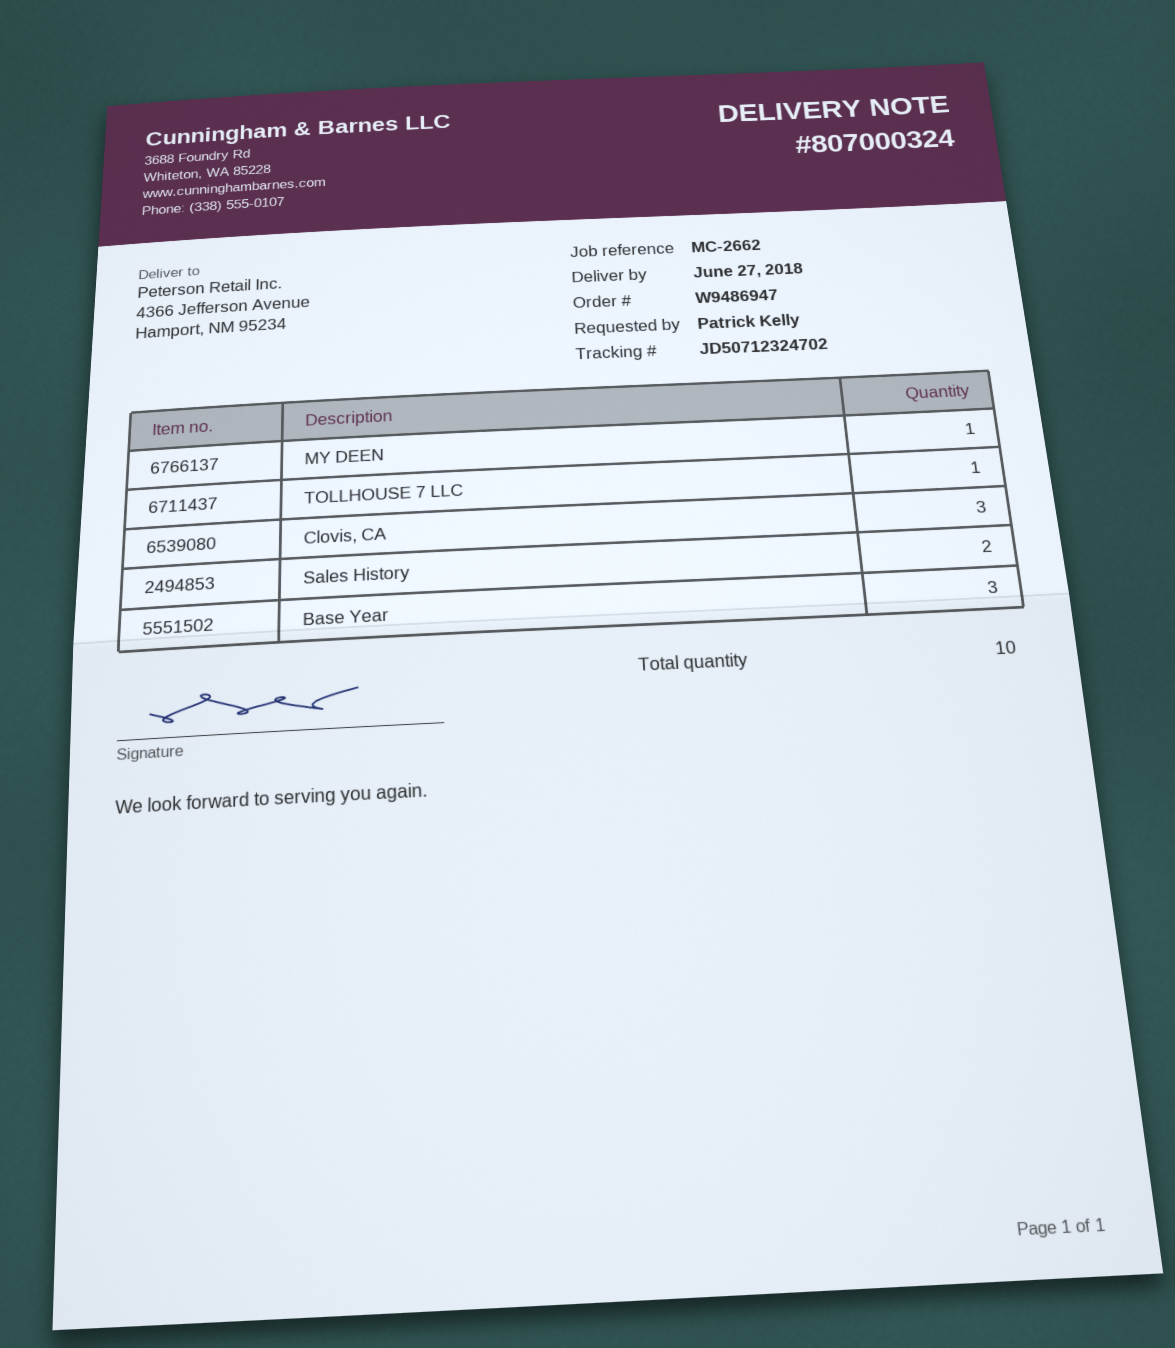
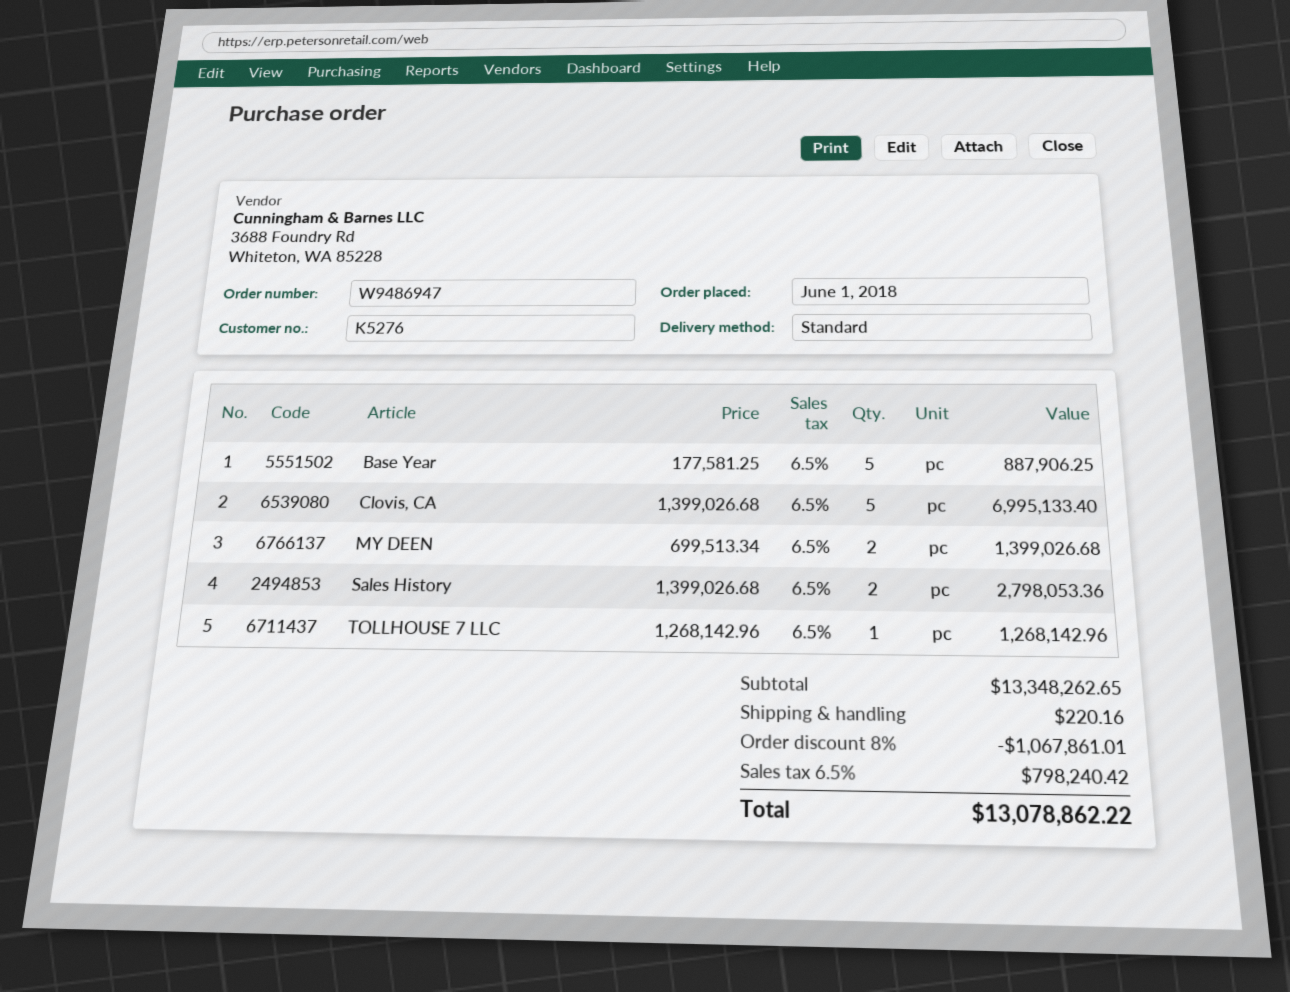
MY DEEN: 1 -> 2
Clovis, CA: 3 -> 5
Base Year: 3 -> 5

